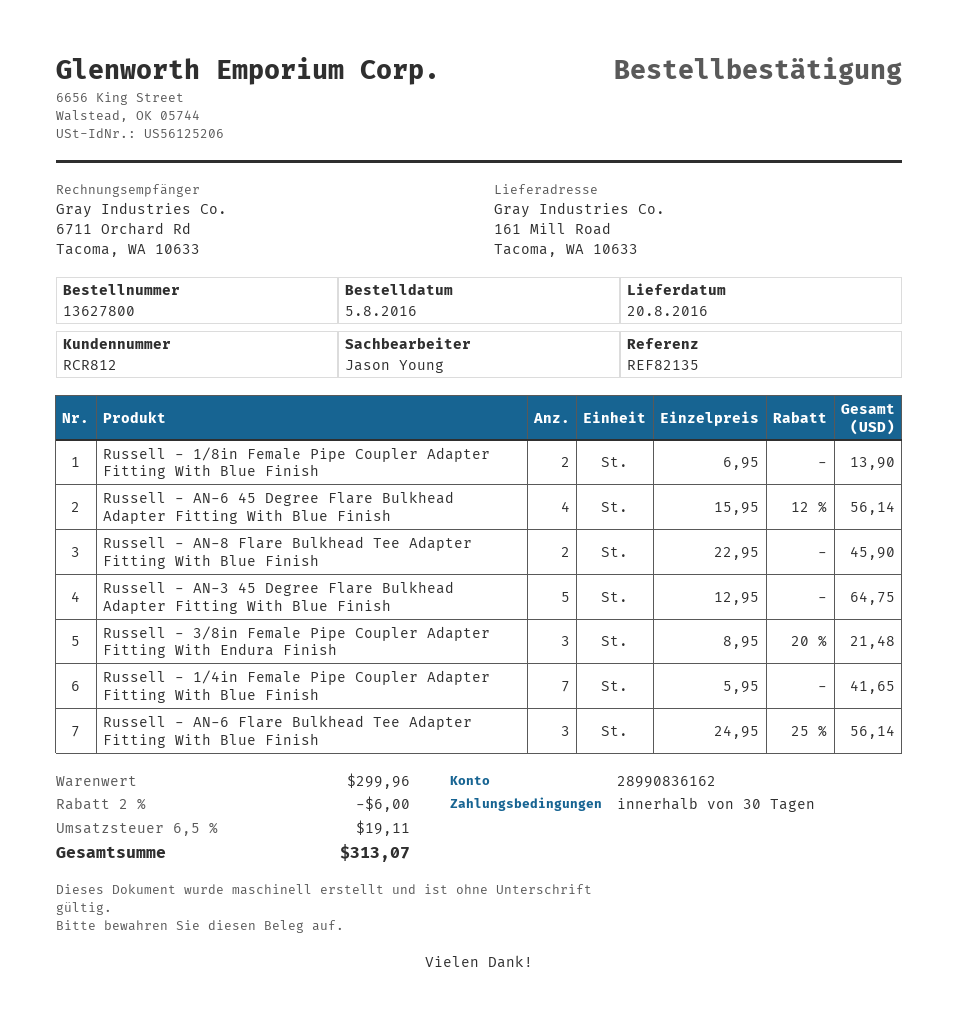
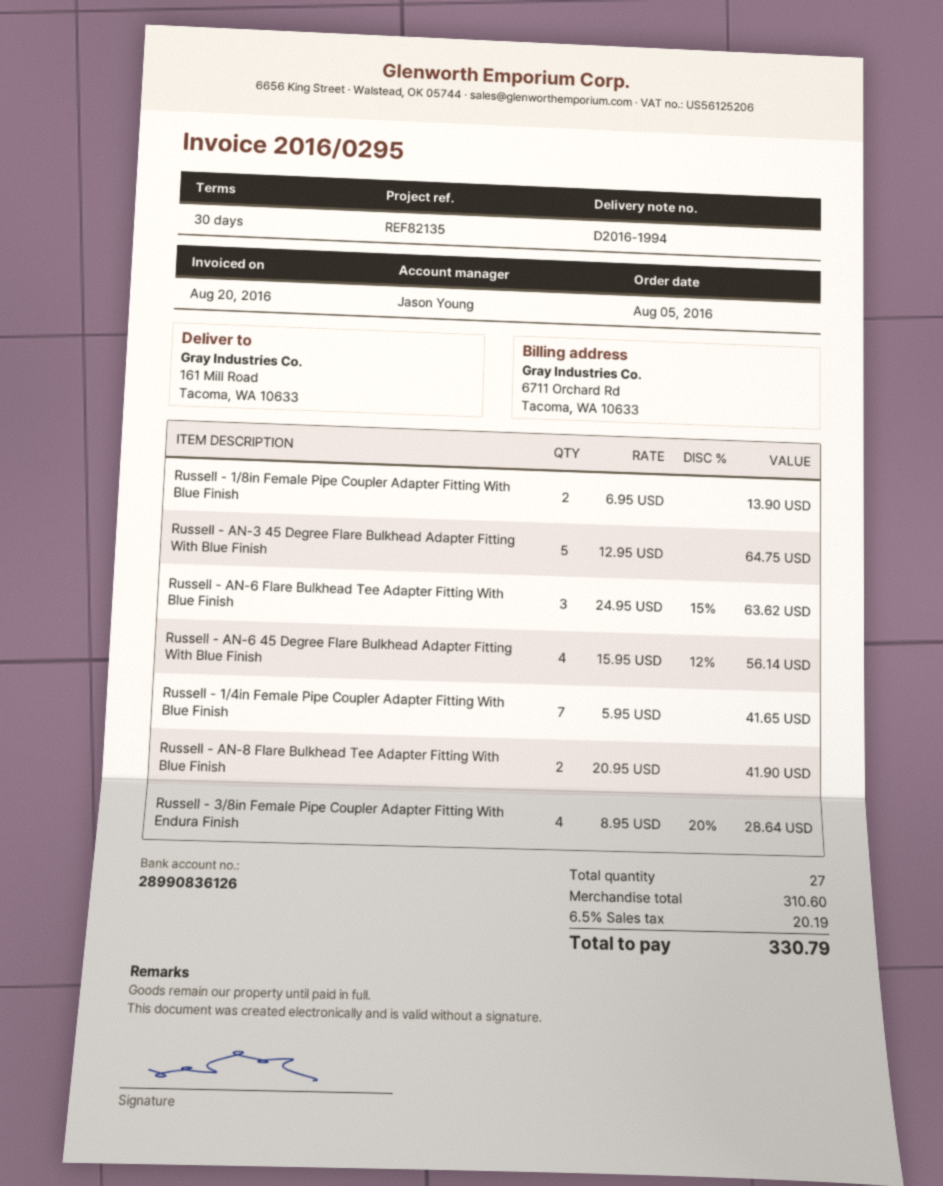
bank account: 28990836162 -> 28990836126
Russell - AN-8 Flare Bulkhead Tee Adapter Fitting With Blue Finish: 2 x 22.95 = 45.90 -> 2 x 20.95 = 41.90
Russell - 3/8in Female Pipe Coupler Adapter Fitting With Endura Finish: 3 x 8.95 - 20% = 21.48 -> 4 x 8.95 - 20% = 28.64
Russell - AN-6 Flare Bulkhead Tee Adapter Fitting With Blue Finish: 3 x 24.95 - 25% = 56.14 -> 3 x 24.95 - 15% = 63.62
subtotal: 299.96 -> 310.60
discount: 2% = 6.00 -> none
tax: 6.5% = 19.11 -> 6.5% = 20.19
total: 313.07 -> 330.79

